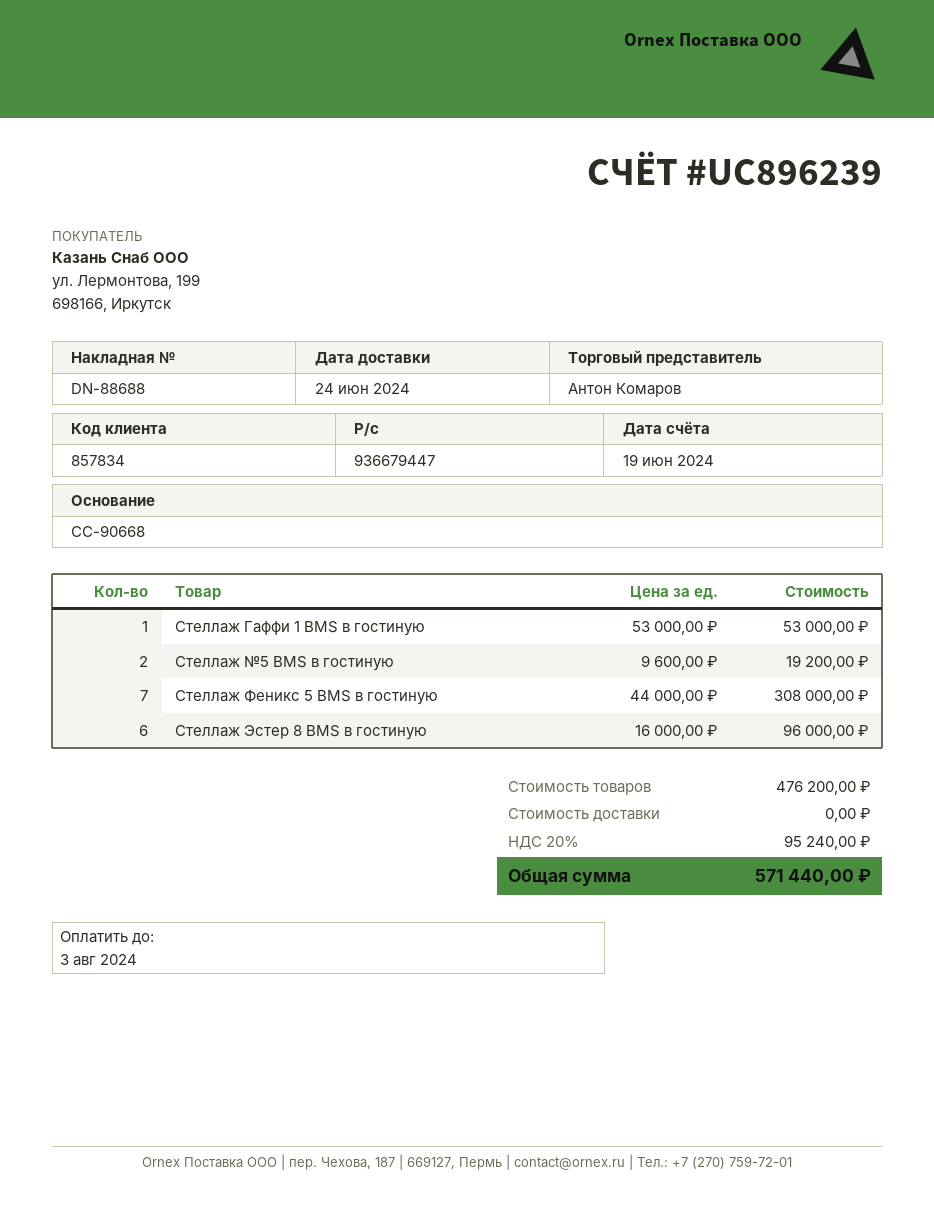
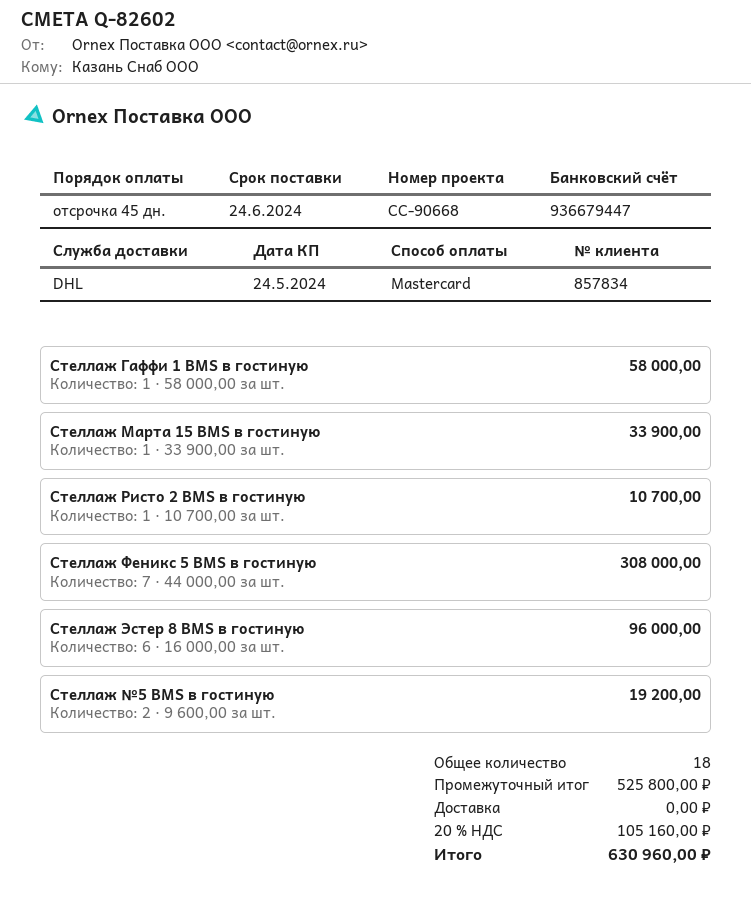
Стеллаж Гаффи 1 BMS в гостиную: 1 x 53000.00 = 53000.00 -> 1 x 58000.00 = 58000.00
Стеллаж Марта 15 BMS в гостиную: none -> 1 x 33900.00 = 33900.00
Стеллаж Ристо 2 BMS в гостиную: none -> 1 x 10700.00 = 10700.00
subtotal: 476200.00 -> 525800.00
tax: 20% = 95240.00 -> 20% = 105160.00
total: 571440.00 -> 630960.00

